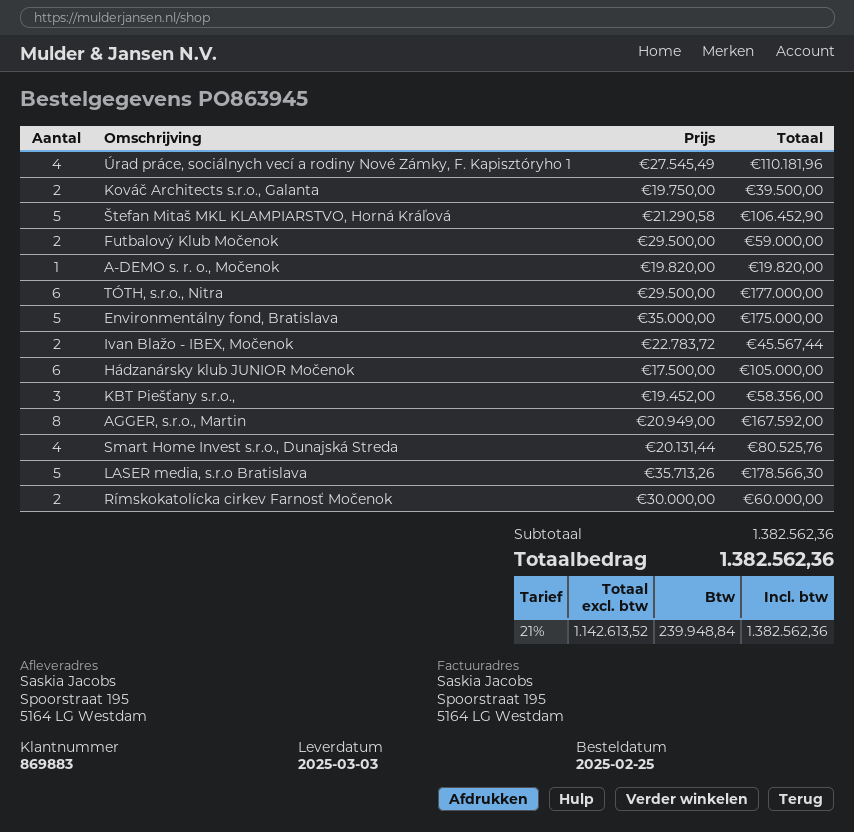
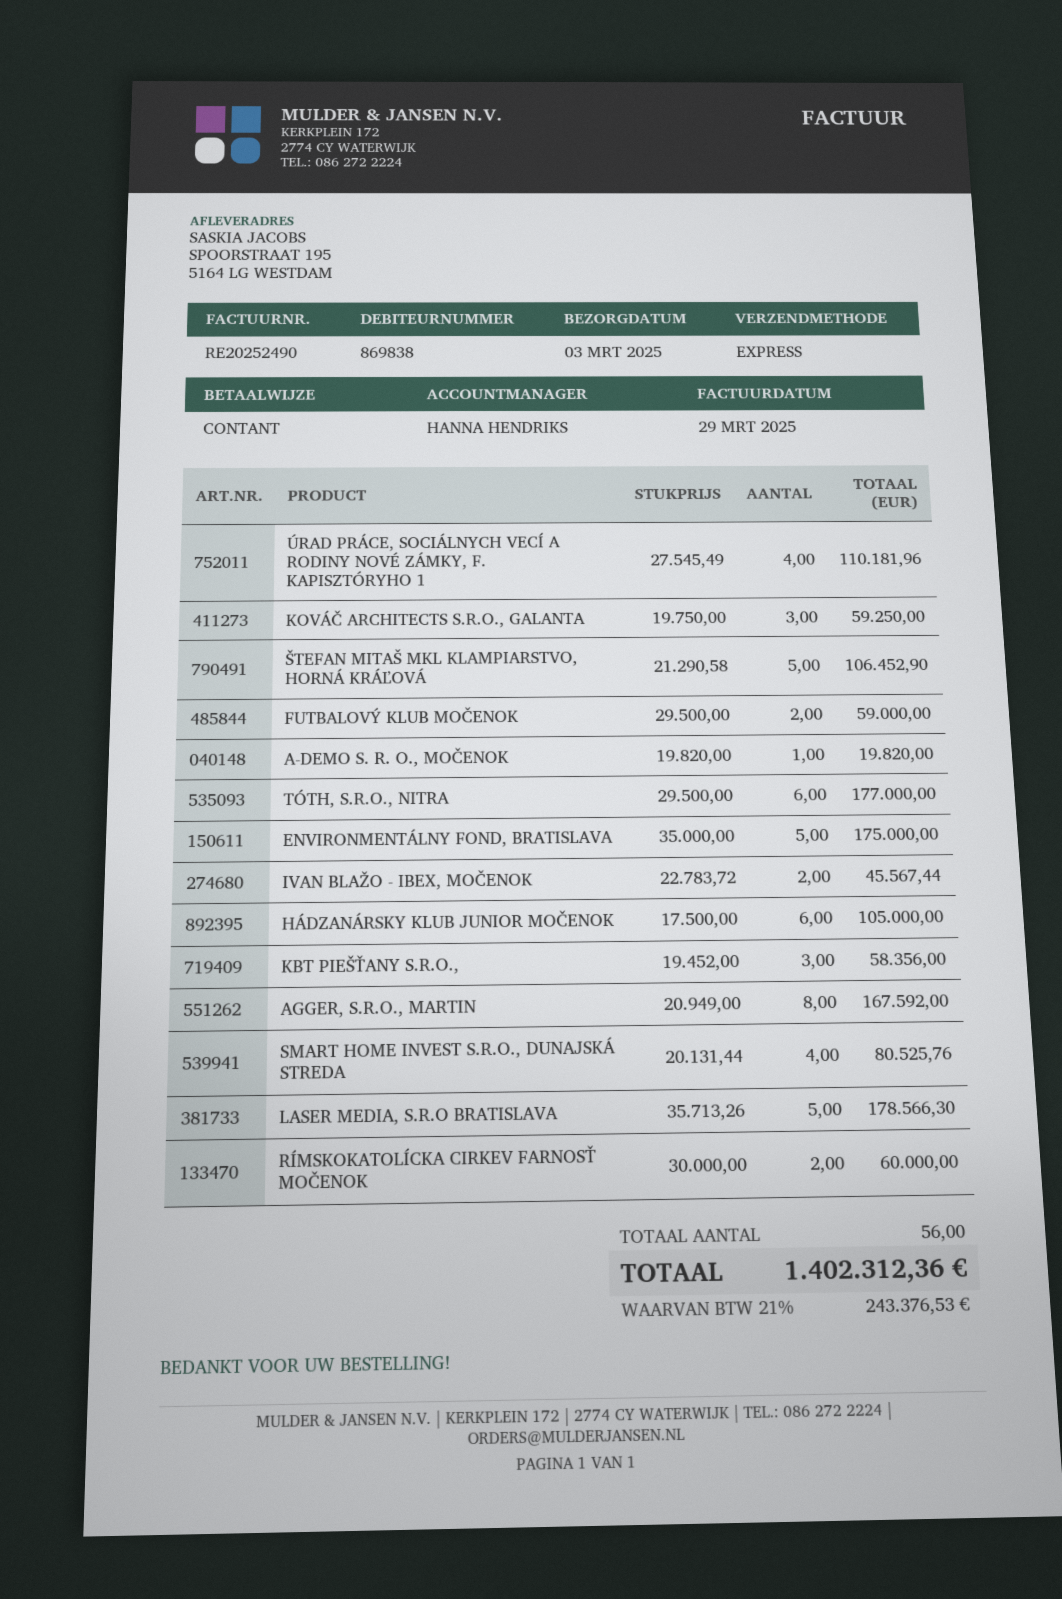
customer number: 869883 -> 869838
Kováč Architects s.r.o., Galanta: 2 x 19750.00 = 39500.00 -> 3 x 19750.00 = 59250.00
tax: 21% = 239948.84 -> 21% = 243376.53
total: 1382562.36 -> 1402312.36

